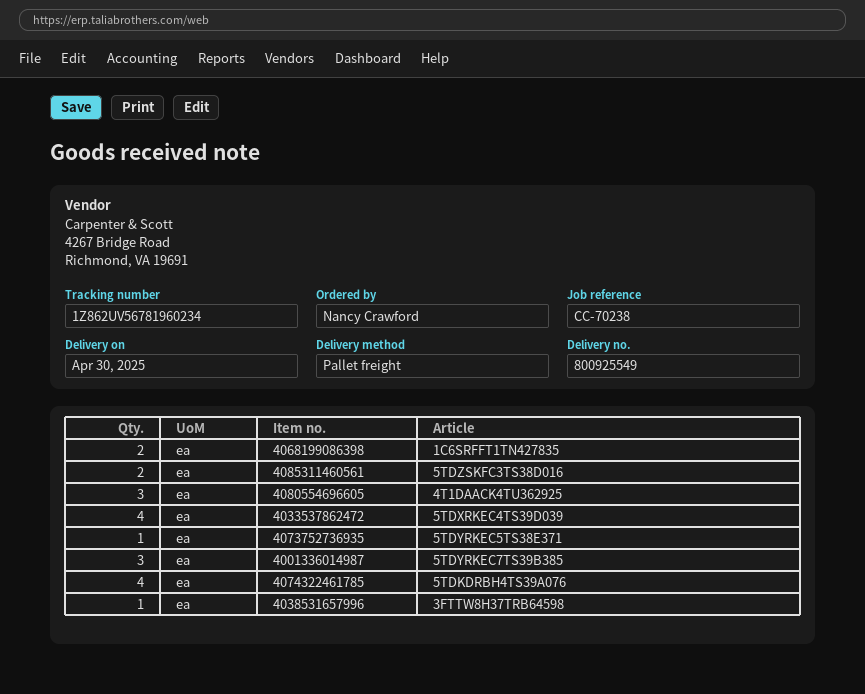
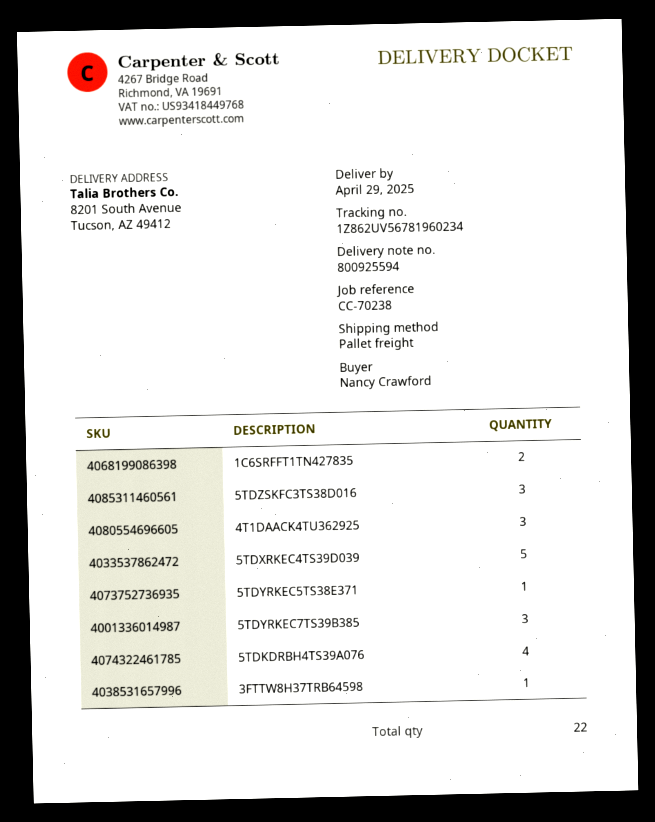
delivery note number: 800925549 -> 800925594
delivery date: 2025-04-30 -> 2025-04-29
5TDZSKFC3TS38D016: 2 -> 3
5TDXRKEC4TS39D039: 4 -> 5

